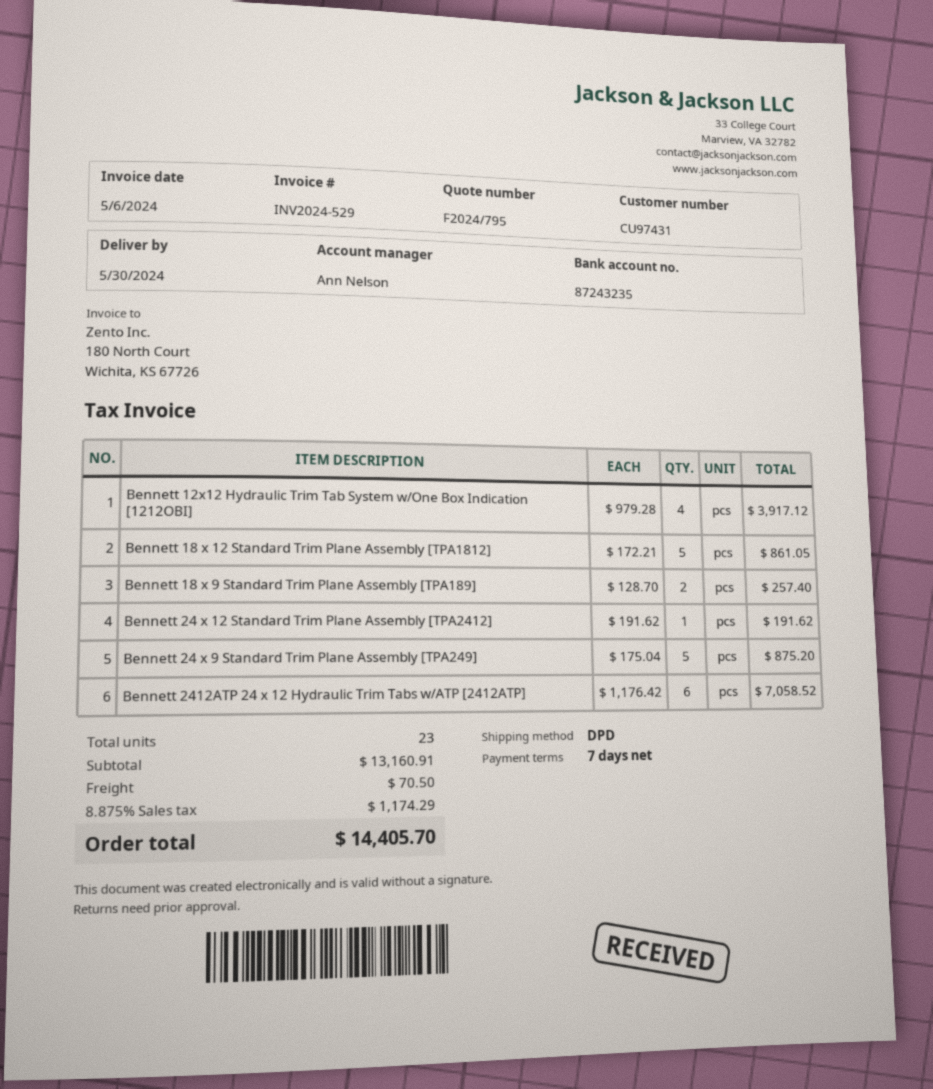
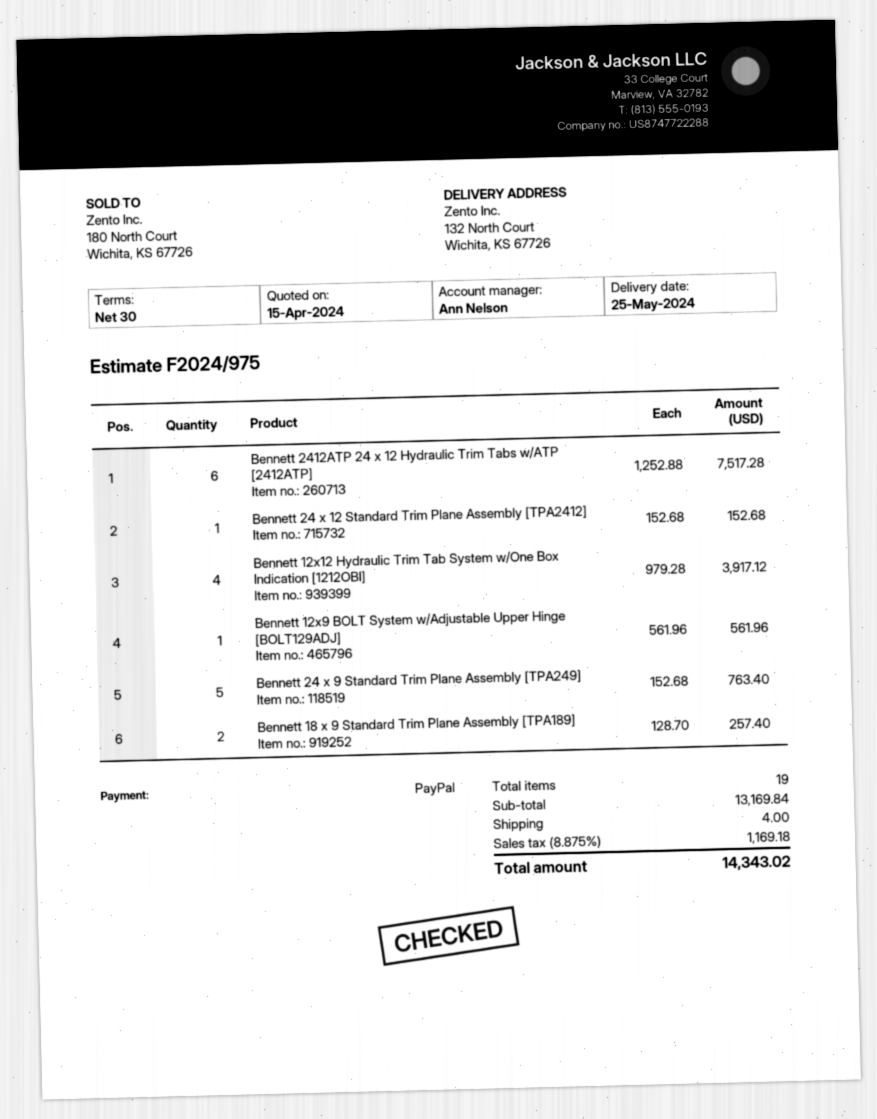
quote number: F2024/795 -> F2024/975
delivery date: 2024-05-30 -> 2024-05-25
payment terms: 7 days -> 30 days
Bennett 18 x 12 Standard Trim Plane Assembly [TPA1812]: 5 x 172.21 = 861.05 -> none
Bennett 24 x 12 Standard Trim Plane Assembly [TPA2412]: 1 x 191.62 = 191.62 -> 1 x 152.68 = 152.68
Bennett 24 x 9 Standard Trim Plane Assembly [TPA249]: 5 x 175.04 = 875.20 -> 5 x 152.68 = 763.40
Bennett 2412ATP 24 x 12 Hydraulic Trim Tabs w/ATP [2412ATP]: 6 x 1176.42 = 7058.52 -> 6 x 1252.88 = 7517.28
Bennett 12x9 BOLT System w/Adjustable Upper Hinge [BOLT129ADJ]: none -> 1 x 561.96 = 561.96
total quantity: 23 -> 19
subtotal: 13160.91 -> 13169.84
shipping: 70.50 -> 4.00
tax: 8.875% = 1174.29 -> 8.875% = 1169.18
total: 14405.70 -> 14343.02

